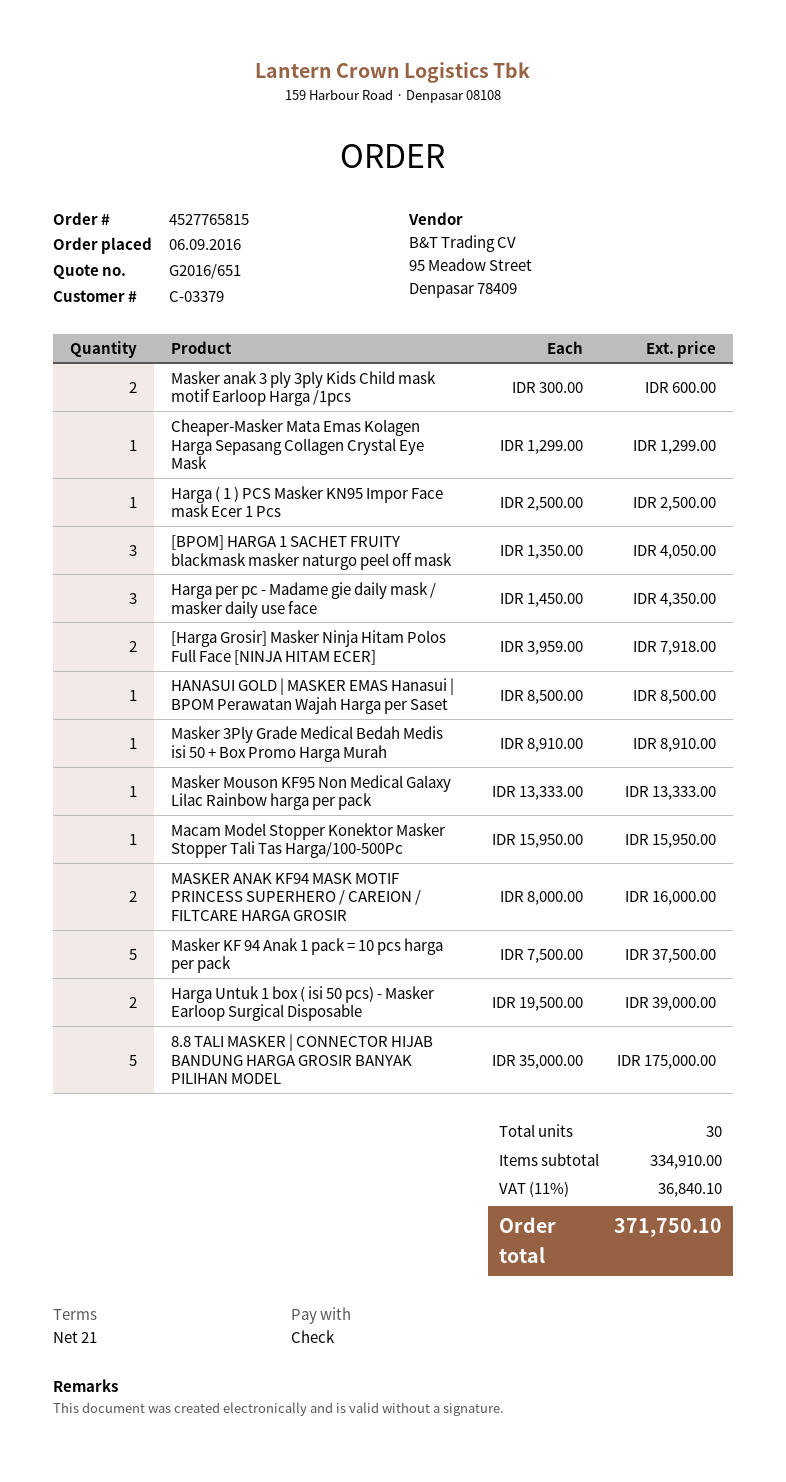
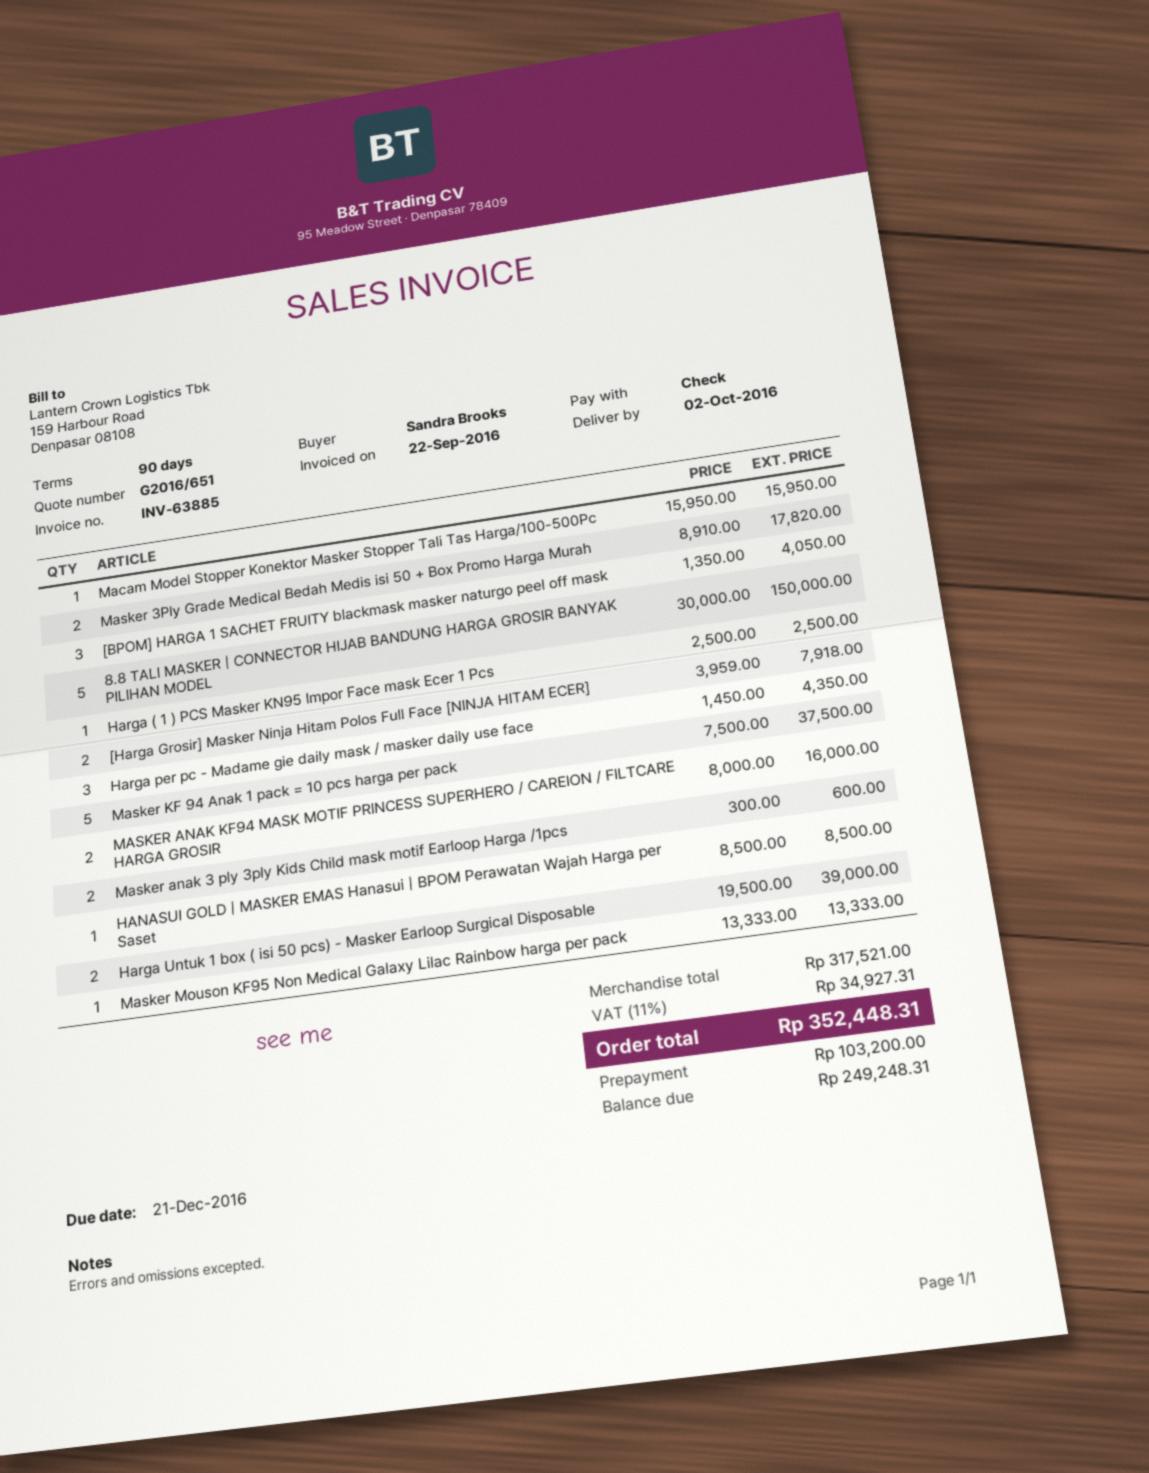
payment terms: 21 days -> 90 days
Cheaper-Masker Mata Emas Kolagen Harga Sepasang Collagen Crystal Eye Mask: 1 x 1299.00 = 1299.00 -> none
Masker 3Ply Grade Medical Bedah Medis isi 50 + Box Promo Harga Murah: 1 x 8910.00 = 8910.00 -> 2 x 8910.00 = 17820.00
8.8 TALI MASKER | CONNECTOR HIJAB BANDUNG HARGA GROSIR BANYAK PILIHAN MODEL: 5 x 35000.00 = 175000.00 -> 5 x 30000.00 = 150000.00
subtotal: 334910.00 -> 317521.00
tax: 11% = 36840.10 -> 11% = 34927.31
total: 371750.10 -> 352448.31

